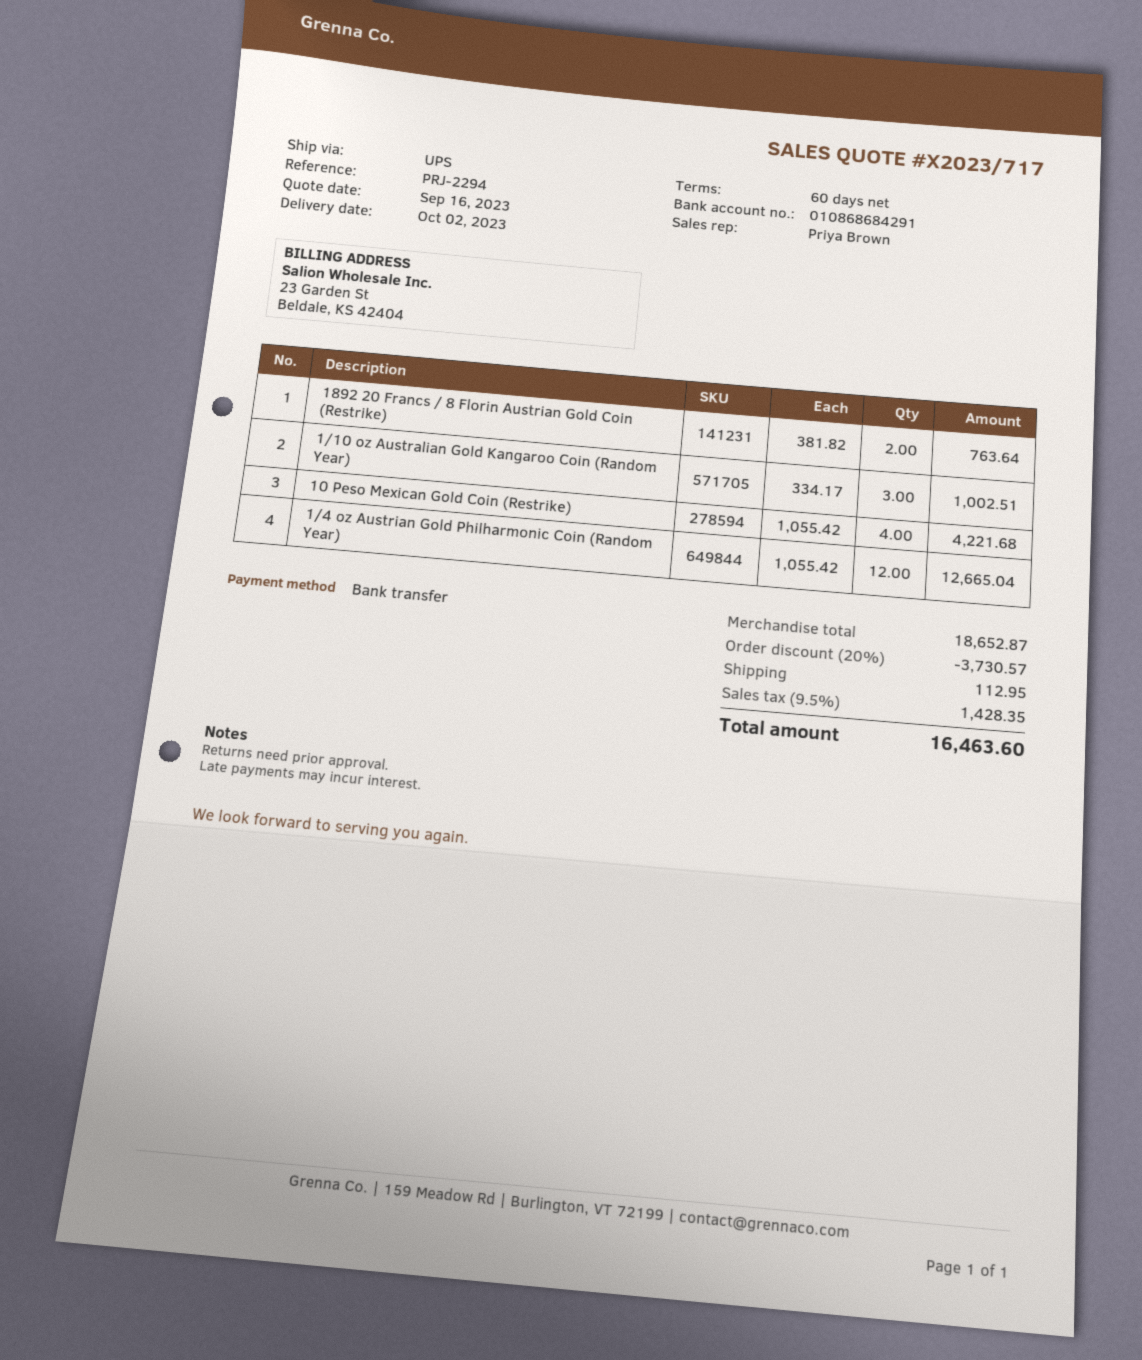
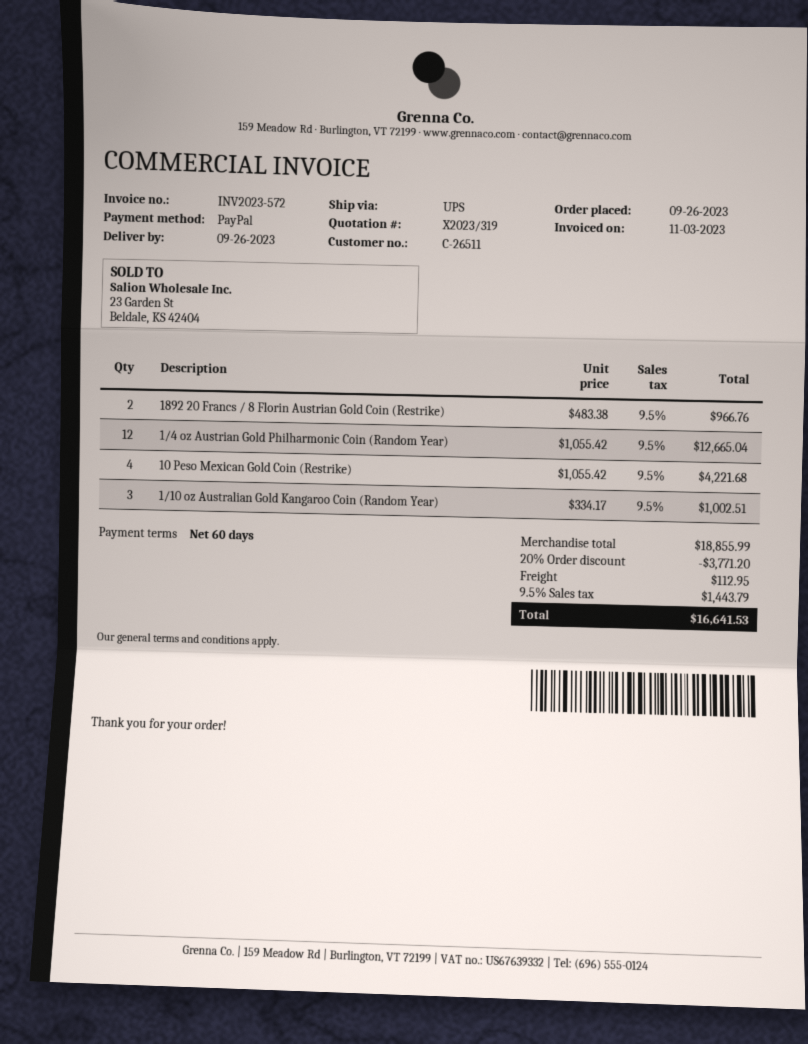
quote number: X2023/717 -> X2023/319
delivery date: 2023-10-02 -> 2023-09-26
payment method: bank transfer -> PayPal
1892 20 Francs / 8 Florin Austrian Gold Coin (Restrike): 2 x 381.82 = 763.64 -> 2 x 483.38 = 966.76
subtotal: 18652.87 -> 18855.99
discount: 20% = 3730.57 -> 20% = 3771.20
tax: 9.5% = 1428.35 -> 9.5% = 1443.79
total: 16463.60 -> 16641.53

